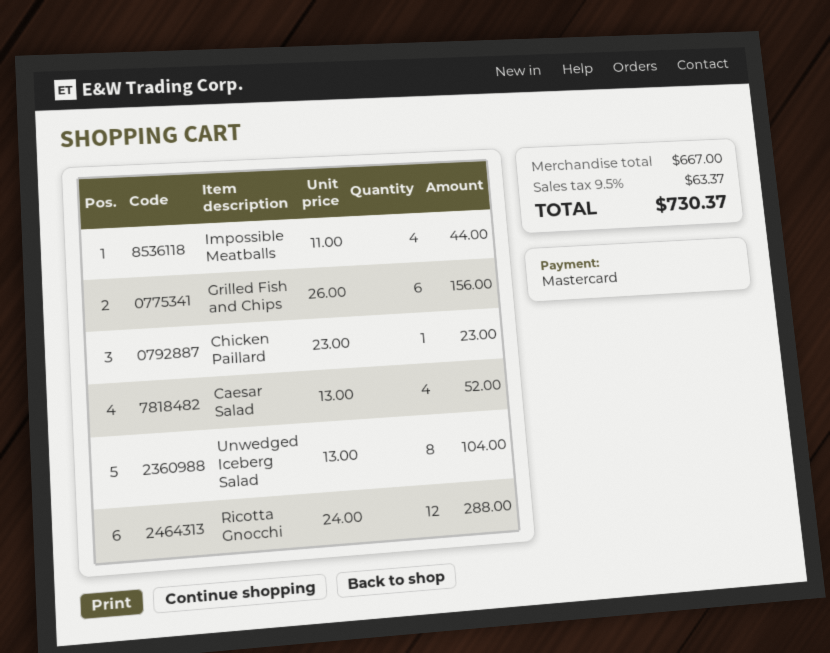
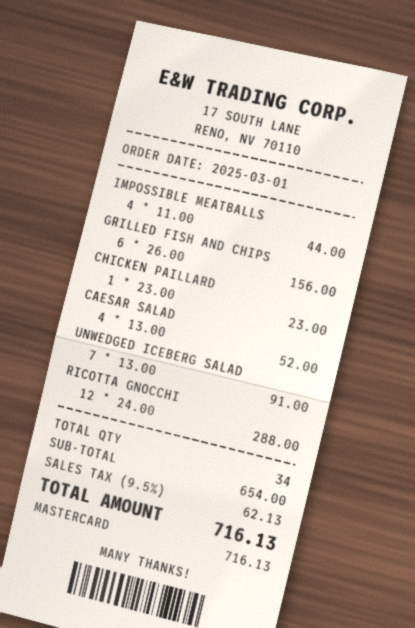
Unwedged Iceberg Salad: 8 x 13.00 = 104.00 -> 7 x 13.00 = 91.00
subtotal: 667.00 -> 654.00
tax: 9.5% = 63.37 -> 9.5% = 62.13
total: 730.37 -> 716.13

